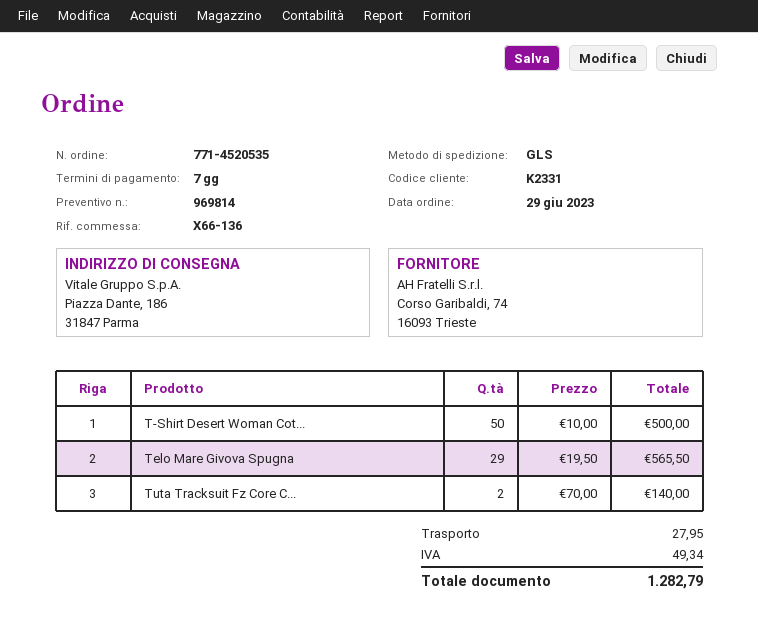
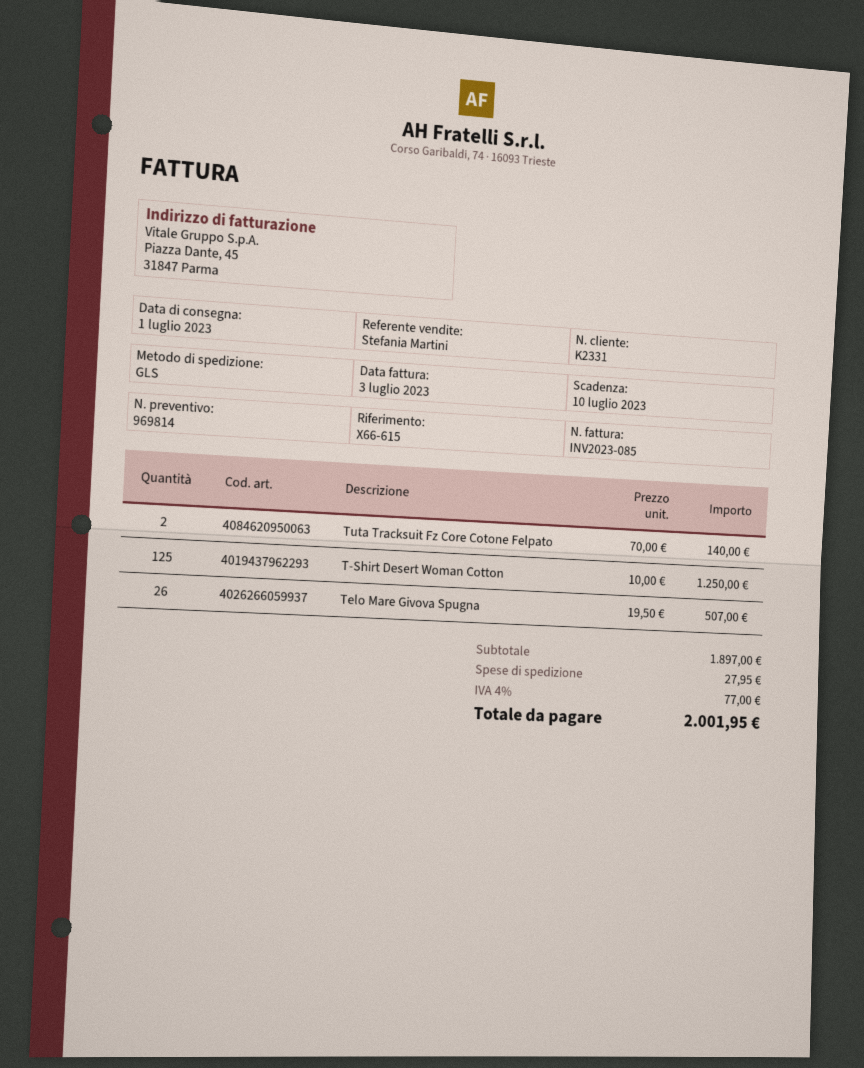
reference: X66-136 -> X66-615
T-Shirt Desert Woman Cot...: 50 x 10.00 = 500.00 -> 125 x 10.00 = 1250.00
Telo Mare Givova Spugna: 29 x 19.50 = 565.50 -> 26 x 19.50 = 507.00
tax: 49.34 -> 77.00
total: 1282.79 -> 2001.95

